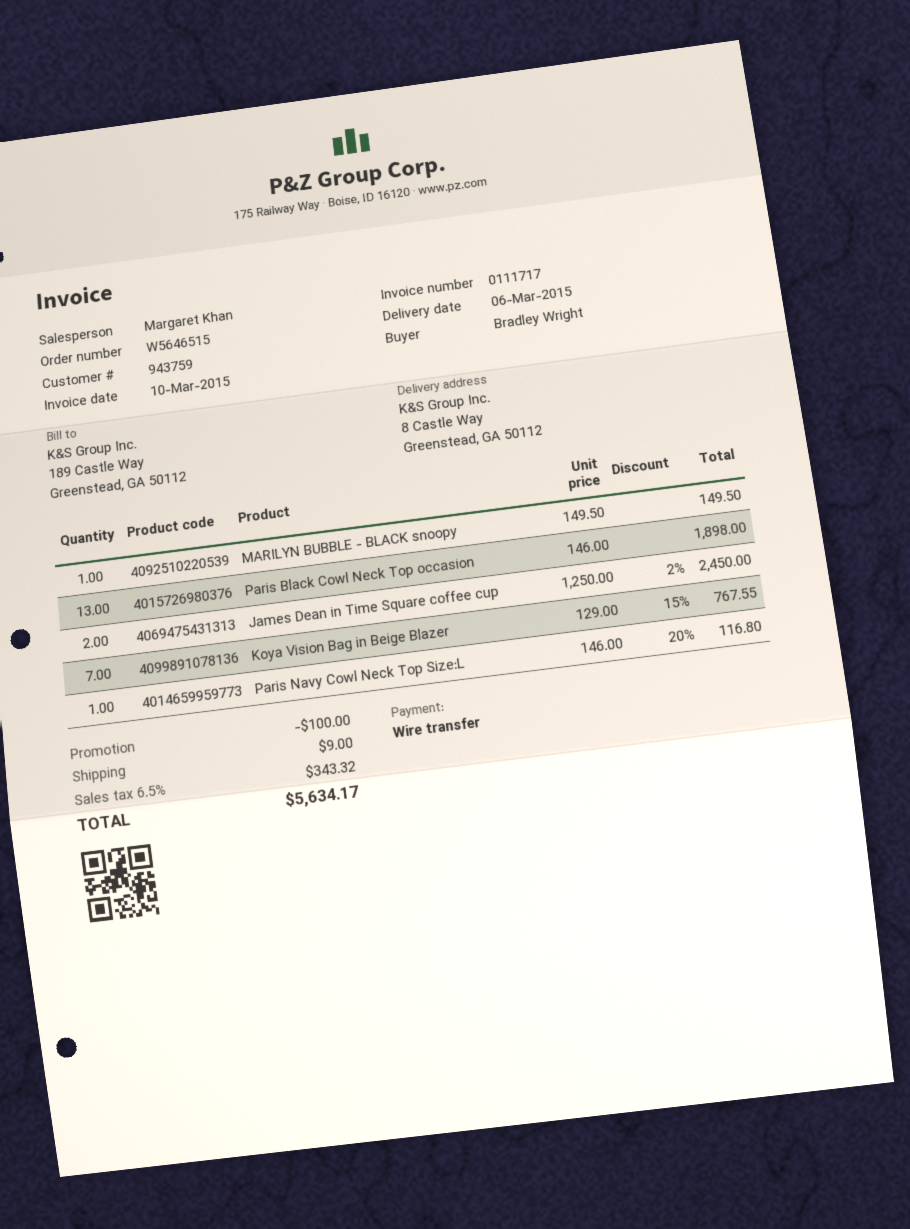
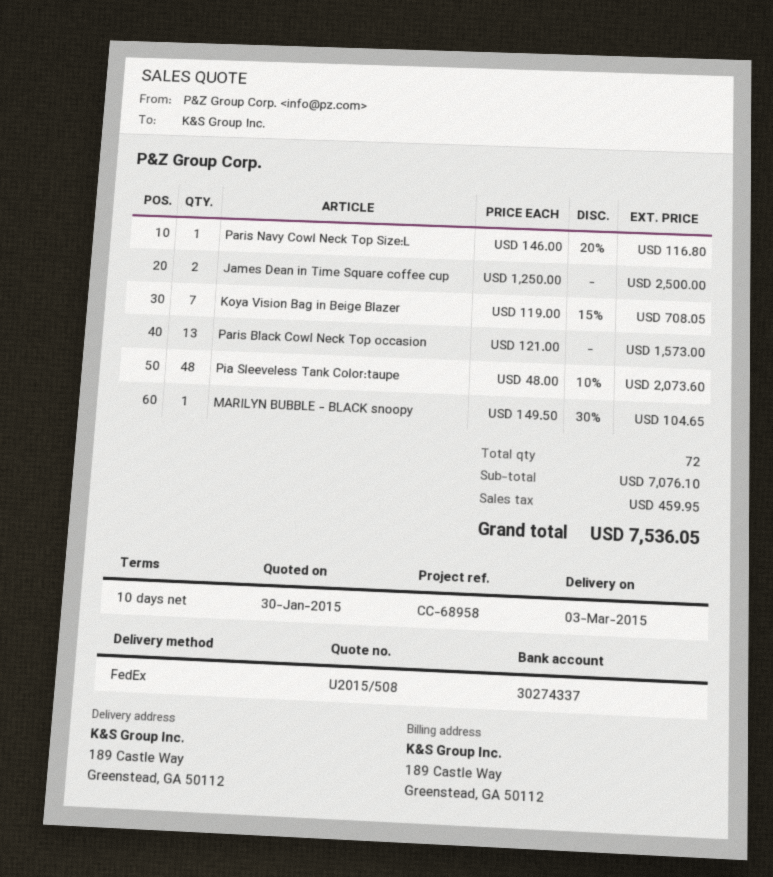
delivery date: 2015-03-06 -> 2015-03-03
ship to: 8 Castle Way, Greenstead, GA 50112 -> 189 Castle Way, Greenstead, GA 50112
MARILYN BUBBLE - BLACK snoopy: 1 x 149.50 = 149.50 -> 1 x 149.50 - 30% = 104.65
Paris Black Cowl Neck Top occasion: 13 x 146.00 = 1898.00 -> 13 x 121.00 = 1573.00
James Dean in Time Square coffee cup: 2 x 1250.00 - 2% = 2450.00 -> 2 x 1250.00 = 2500.00
Koya Vision Bag in Beige Blazer: 7 x 129.00 - 15% = 767.55 -> 7 x 119.00 - 15% = 708.05
Pia Sleeveless Tank Color:taupe: none -> 48 x 48.00 - 10% = 2073.60
discount: 100.00 -> none
shipping: 9.00 -> none
tax: 343.32 -> 459.95
total: 5634.17 -> 7536.05

